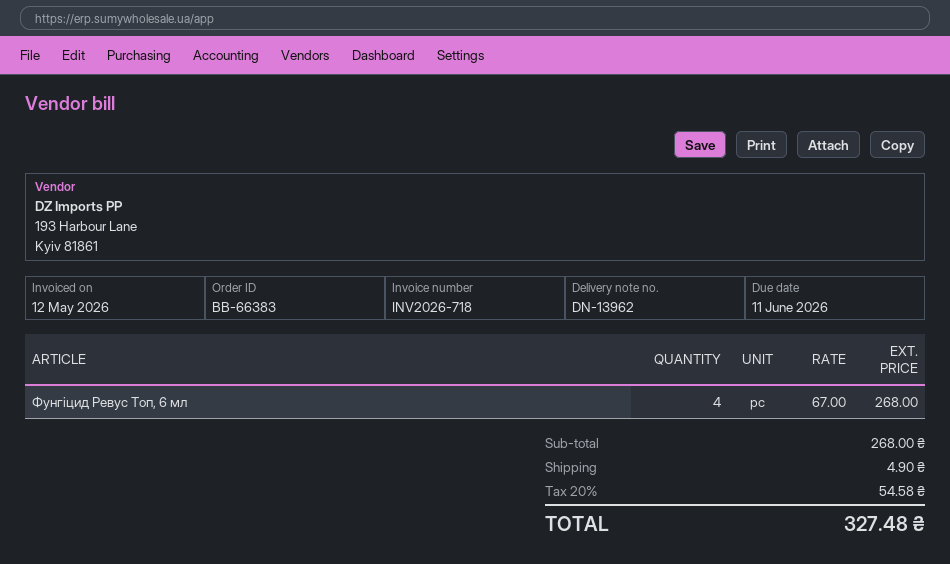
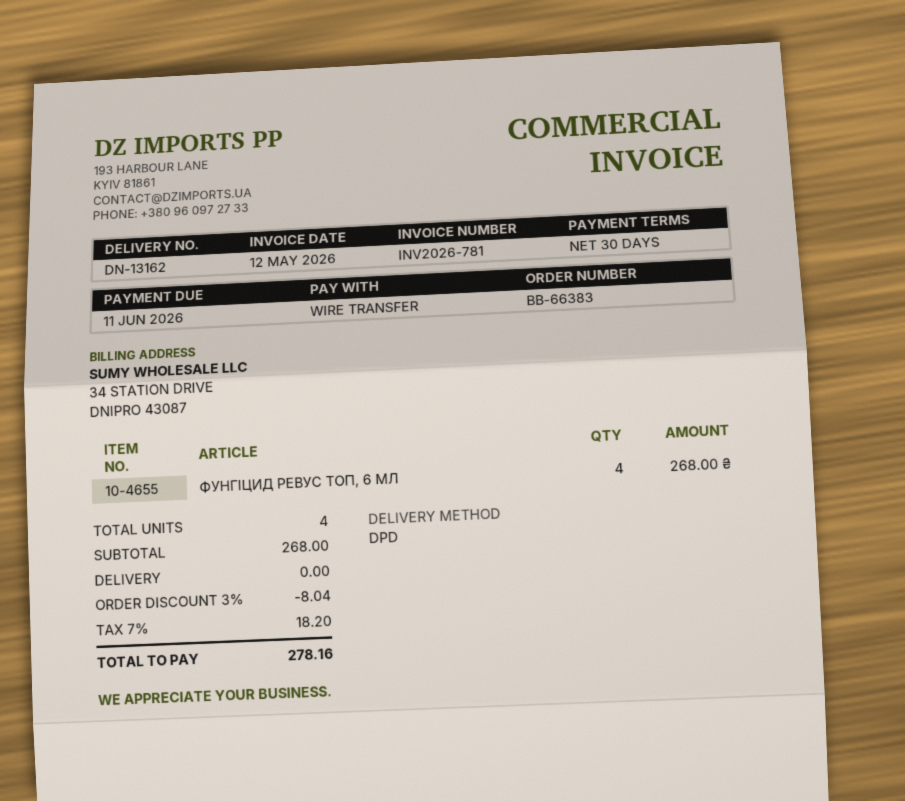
delivery note number: DN-13962 -> DN-13162
invoice number: INV2026-718 -> INV2026-781
discount: none -> 3% = 8.04
shipping: 4.90 -> 0.00
tax: 20% = 54.58 -> 7% = 18.20
total: 327.48 -> 278.16

